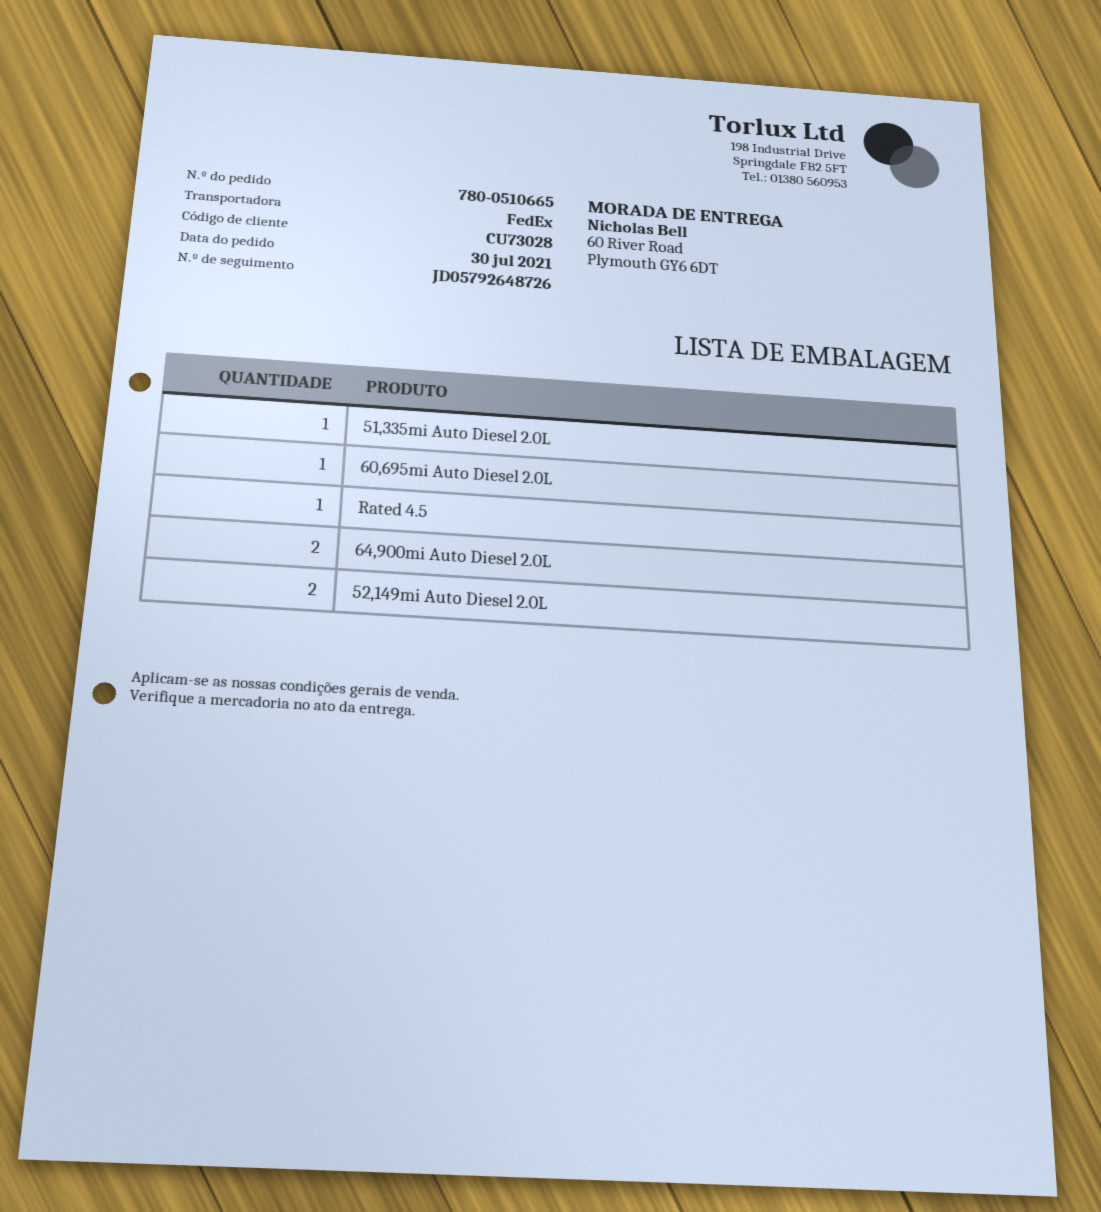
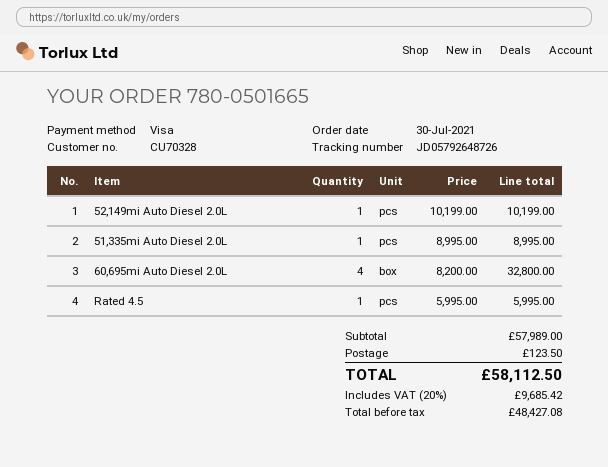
order number: 780-0510665 -> 780-0501665
customer number: CU73028 -> CU70328
60,695mi Auto Diesel 2.0L: 1 -> 4
64,900mi Auto Diesel 2.0L: 2 -> none
52,149mi Auto Diesel 2.0L: 2 -> 1

